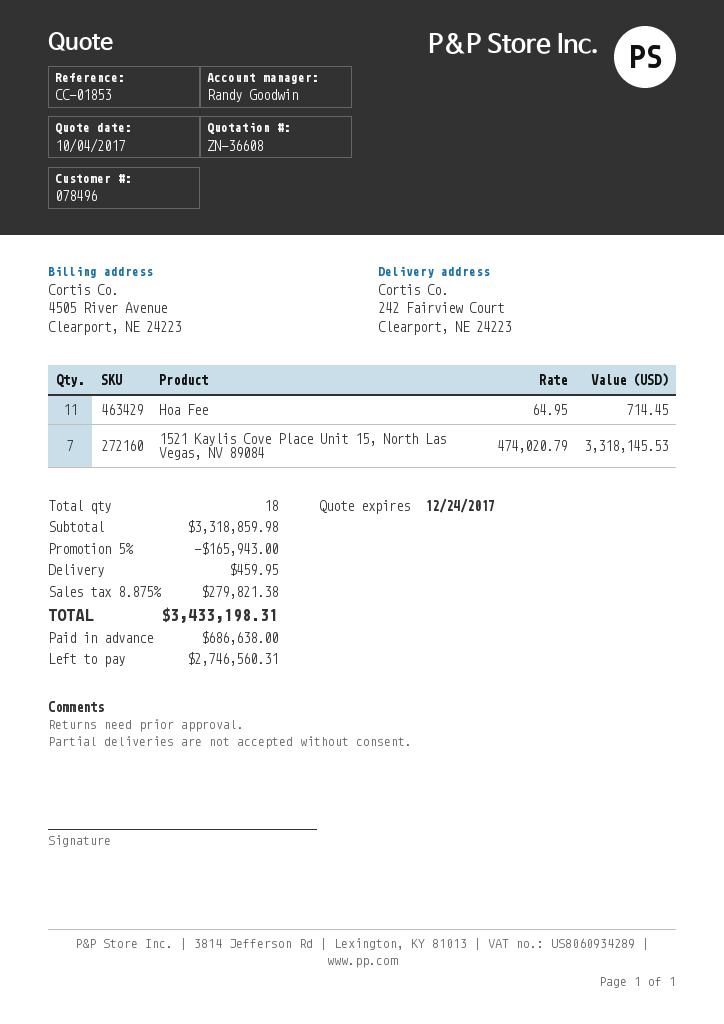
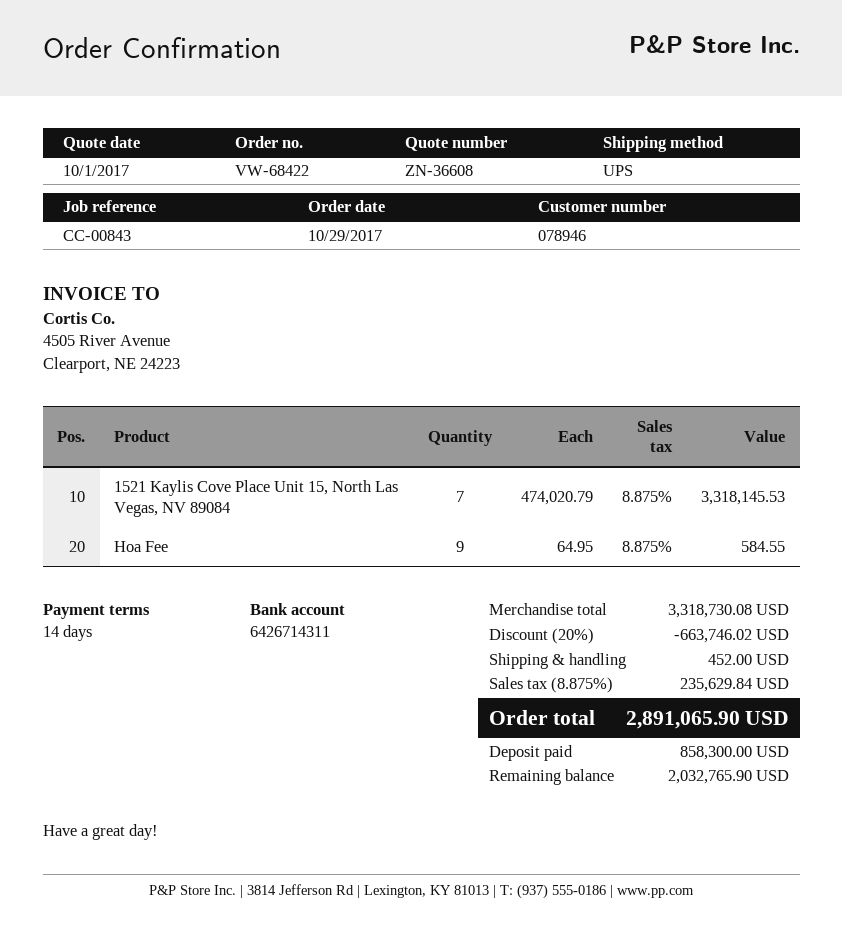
quote date: 2017-10-04 -> 2017-10-01
customer number: 078496 -> 078946
reference: CC-01853 -> CC-00843
Hoa Fee: 11 x 64.95 = 714.45 -> 9 x 64.95 = 584.55
subtotal: 3318859.98 -> 3318730.08
discount: 5% = 165943.00 -> 20% = 663746.02
shipping: 459.95 -> 452.00
tax: 8.875% = 279821.38 -> 8.875% = 235629.84
total: 3433198.31 -> 2891065.90
deposit: 686638.00 -> 858300.00
balance: 2746560.31 -> 2032765.90

